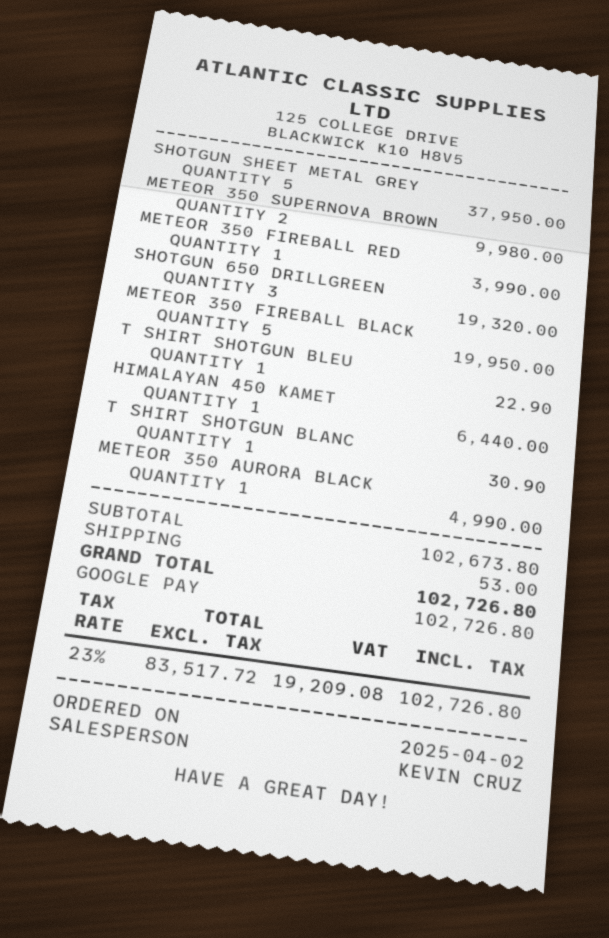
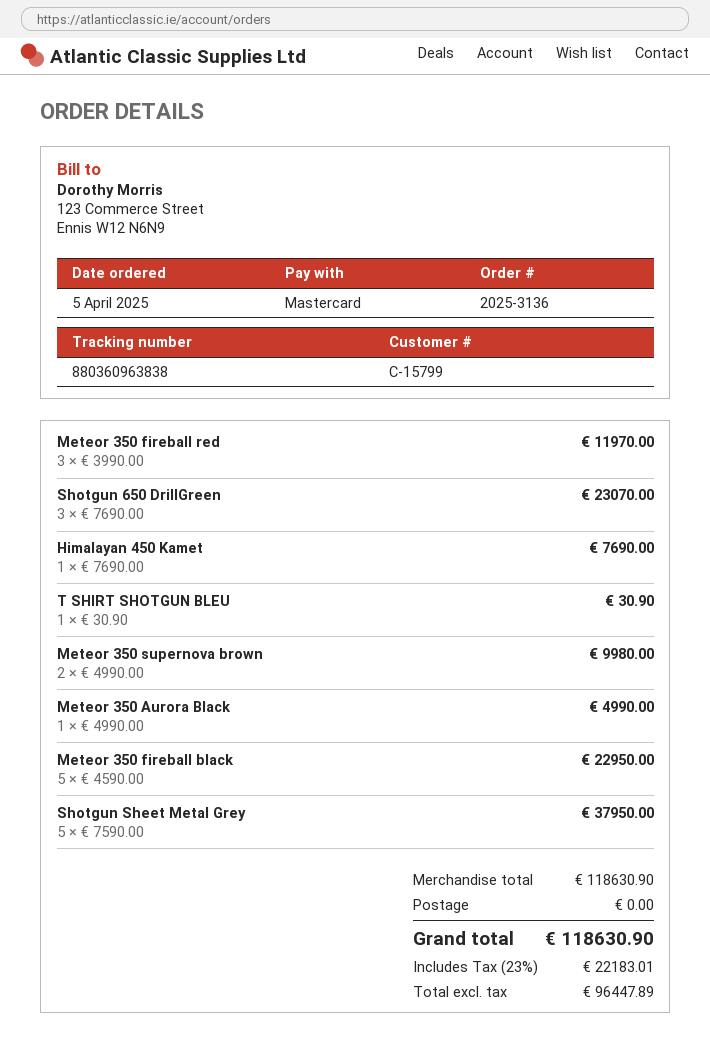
order date: 2025-04-02 -> 2025-04-05
payment method: Google Pay -> Mastercard
METEOR 350 FIREBALL RED: 1 for 3990.00 -> 3 for 11970.00
SHOTGUN 650 DRILLGREEN: 3 for 19320.00 -> 3 for 23070.00
METEOR 350 FIREBALL BLACK: 5 for 19950.00 -> 5 for 22950.00
T SHIRT SHOTGUN BLEU: 1 for 22.90 -> 1 for 30.90
HIMALAYAN 450 KAMET: 1 for 6440.00 -> 1 for 7690.00
T SHIRT SHOTGUN BLANC: 1 for 30.90 -> none
subtotal: 102673.80 -> 118630.90
shipping: 53.00 -> 0.00
net: 83517.72 -> 96447.89
tax: 23% = 19209.08 -> 23% = 22183.01
total: 102726.80 -> 118630.90

